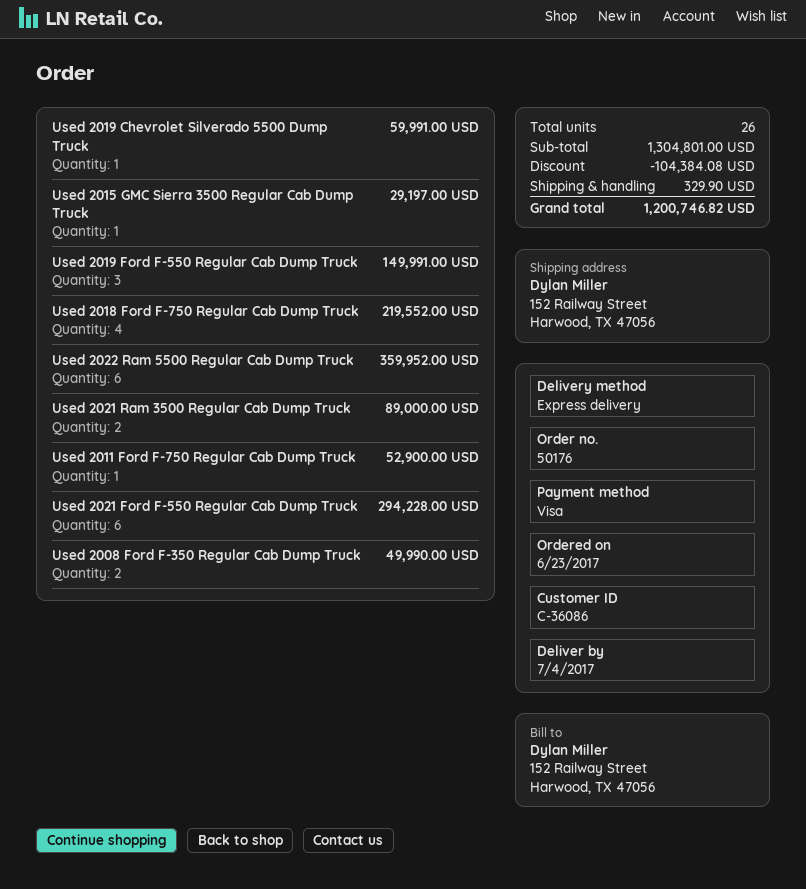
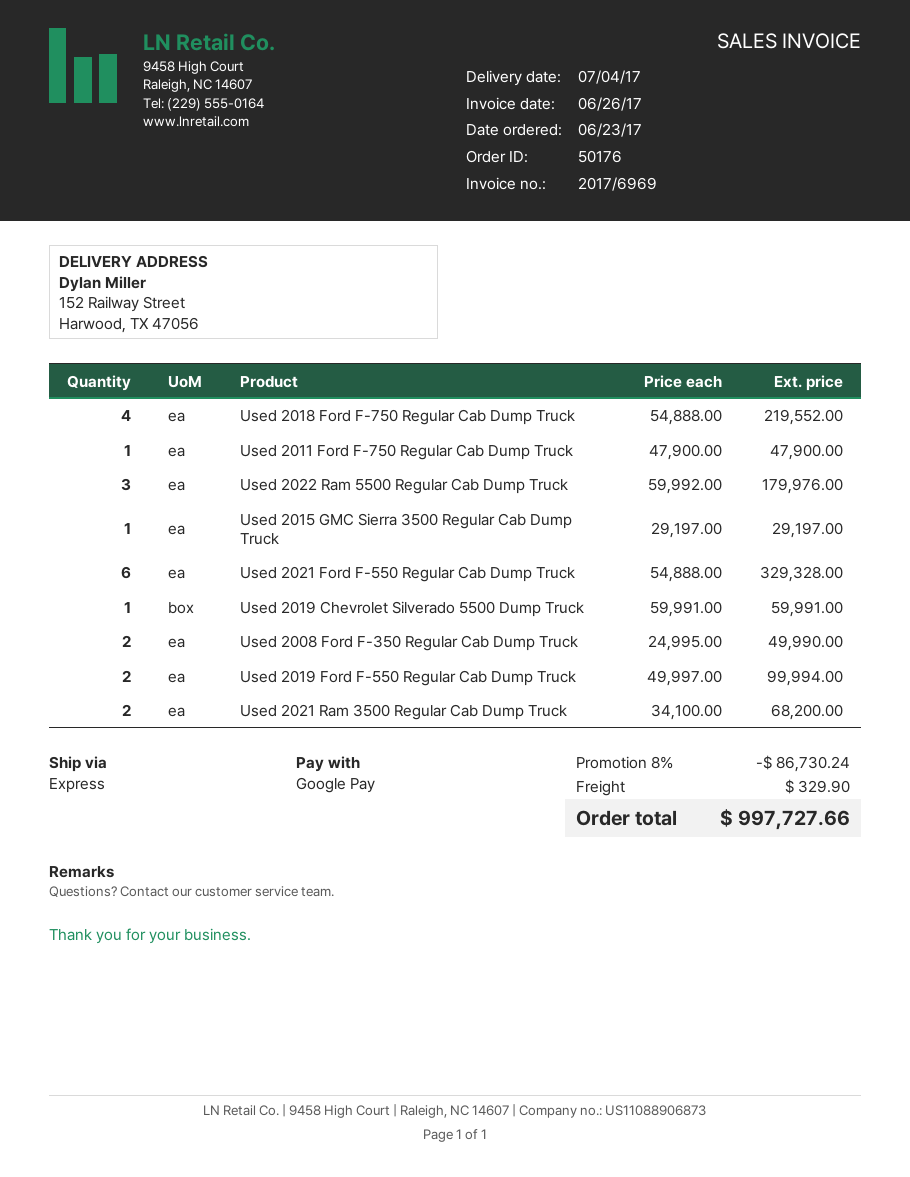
payment method: Visa -> Google Pay
Used 2019 Ford F-550 Regular Cab Dump Truck: 3 for 149991.00 -> 2 for 99994.00
Used 2022 Ram 5500 Regular Cab Dump Truck: 6 for 359952.00 -> 3 for 179976.00
Used 2021 Ram 3500 Regular Cab Dump Truck: 2 for 89000.00 -> 2 for 68200.00
Used 2011 Ford F-750 Regular Cab Dump Truck: 1 for 52900.00 -> 1 for 47900.00
Used 2021 Ford F-550 Regular Cab Dump Truck: 6 for 294228.00 -> 6 for 329328.00
discount: 104384.08 -> 86730.24
total: 1200746.82 -> 997727.66

